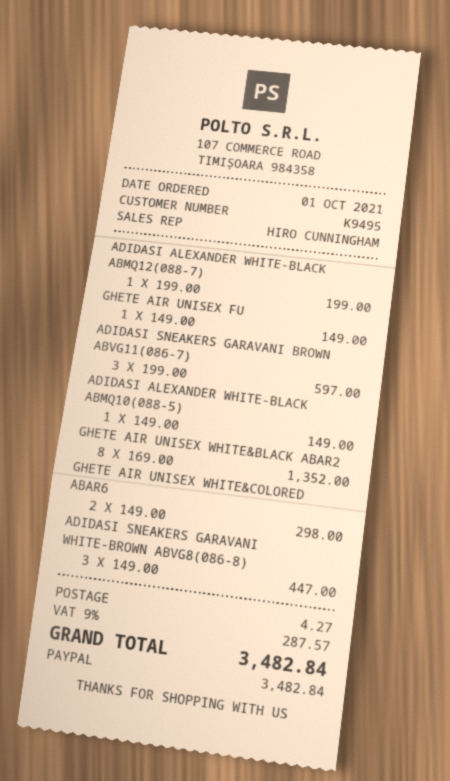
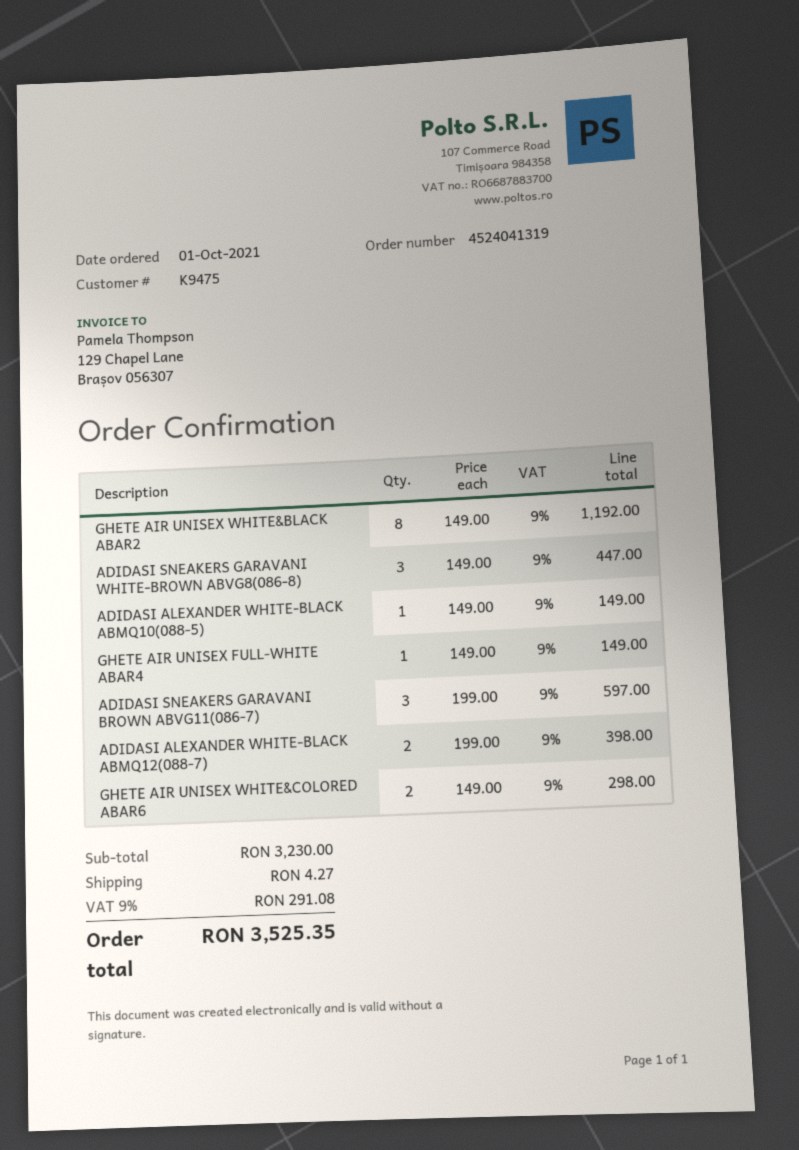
customer number: K9495 -> K9475
ADIDASI ALEXANDER WHITE-BLACK ABMQ12(088-7): 1 x 199.00 = 199.00 -> 2 x 199.00 = 398.00
GHETE AIR UNISEX WHITE&BLACK ABAR2: 8 x 169.00 = 1352.00 -> 8 x 149.00 = 1192.00
tax: 9% = 287.57 -> 9% = 291.08
total: 3482.84 -> 3525.35

